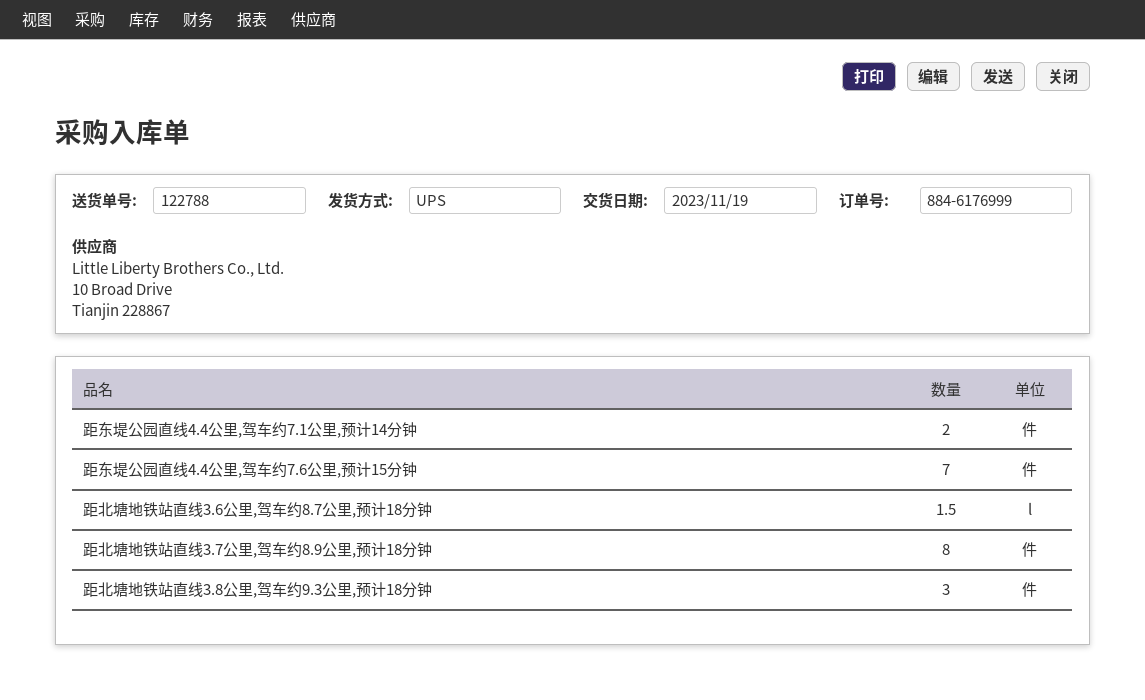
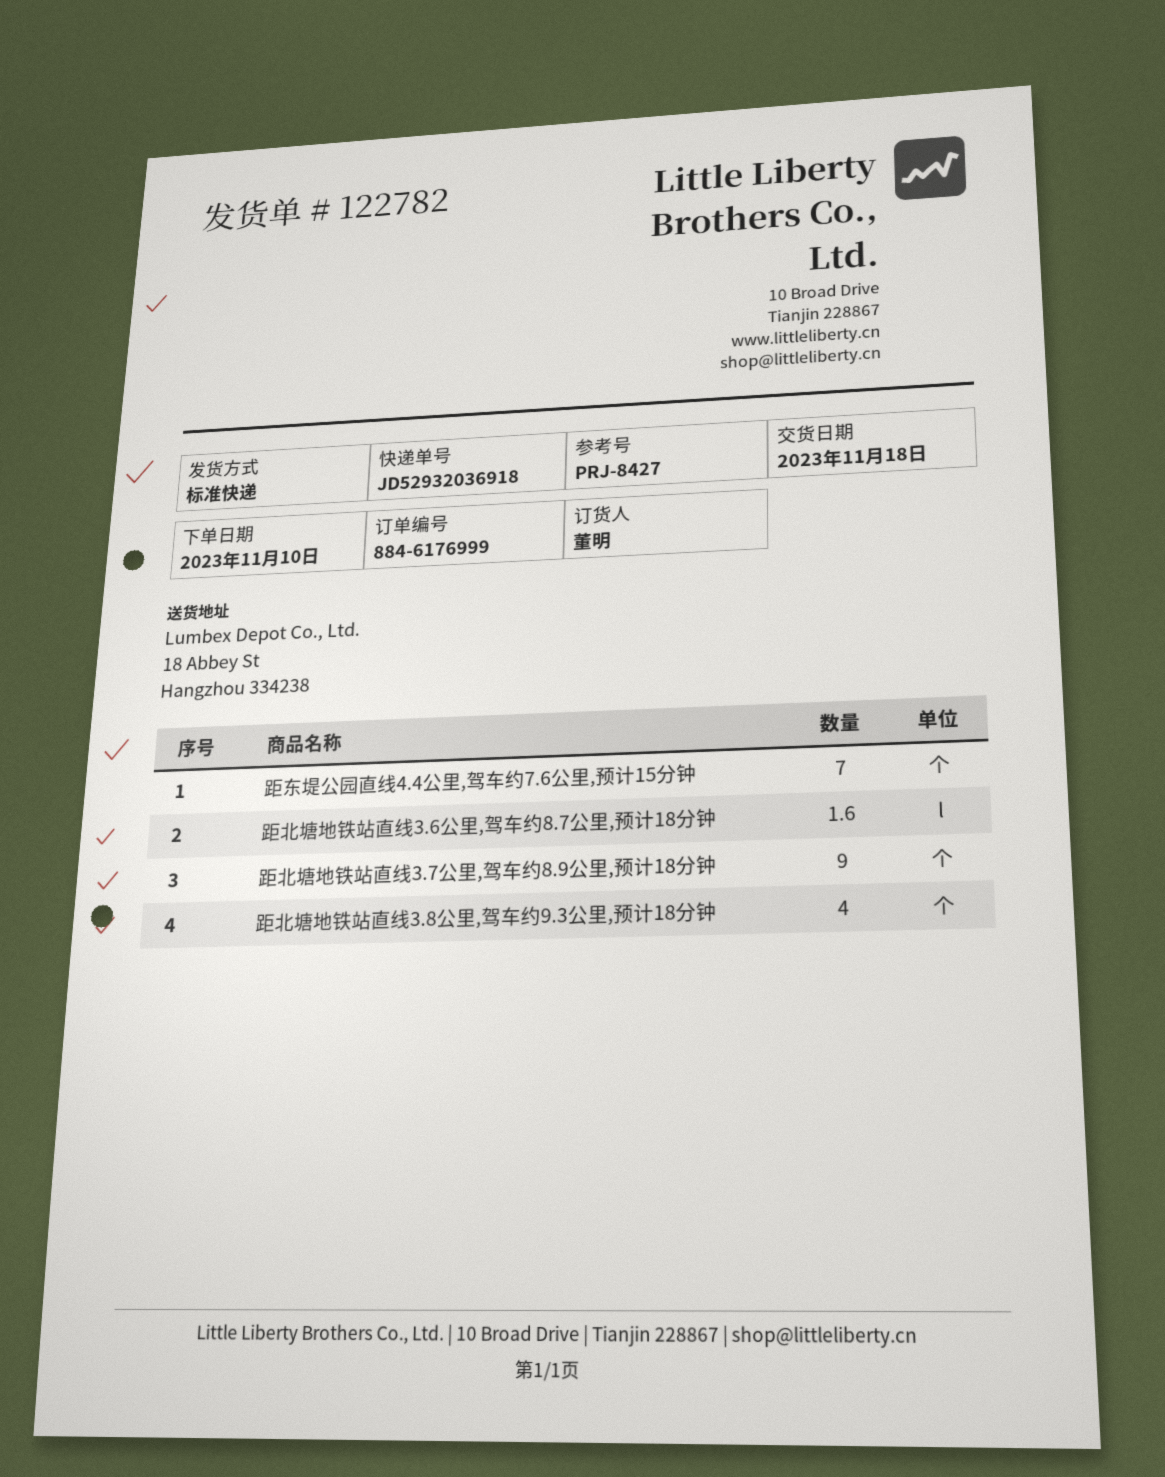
delivery note number: 122788 -> 122782
delivery date: 2023-11-19 -> 2023-11-18
shipping method: UPS -> standard
距东堤公园直线4.4公里,驾车约7.1公里,预计14分钟: 2 -> none
距北塘地铁站直线3.6公里,驾车约8.7公里,预计18分钟: 1.5 -> 1.6
距北塘地铁站直线3.7公里,驾车约8.9公里,预计18分钟: 8 -> 9
距北塘地铁站直线3.8公里,驾车约9.3公里,预计18分钟: 3 -> 4

